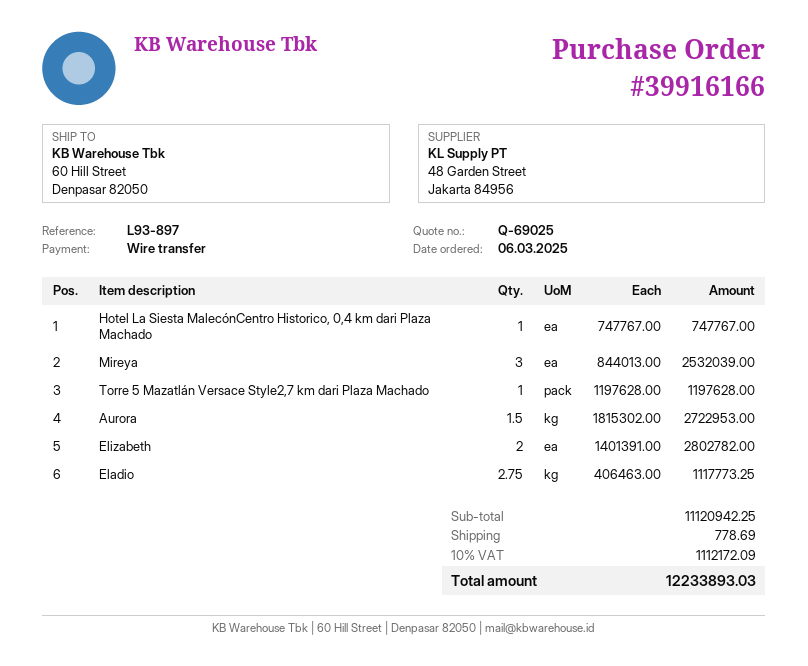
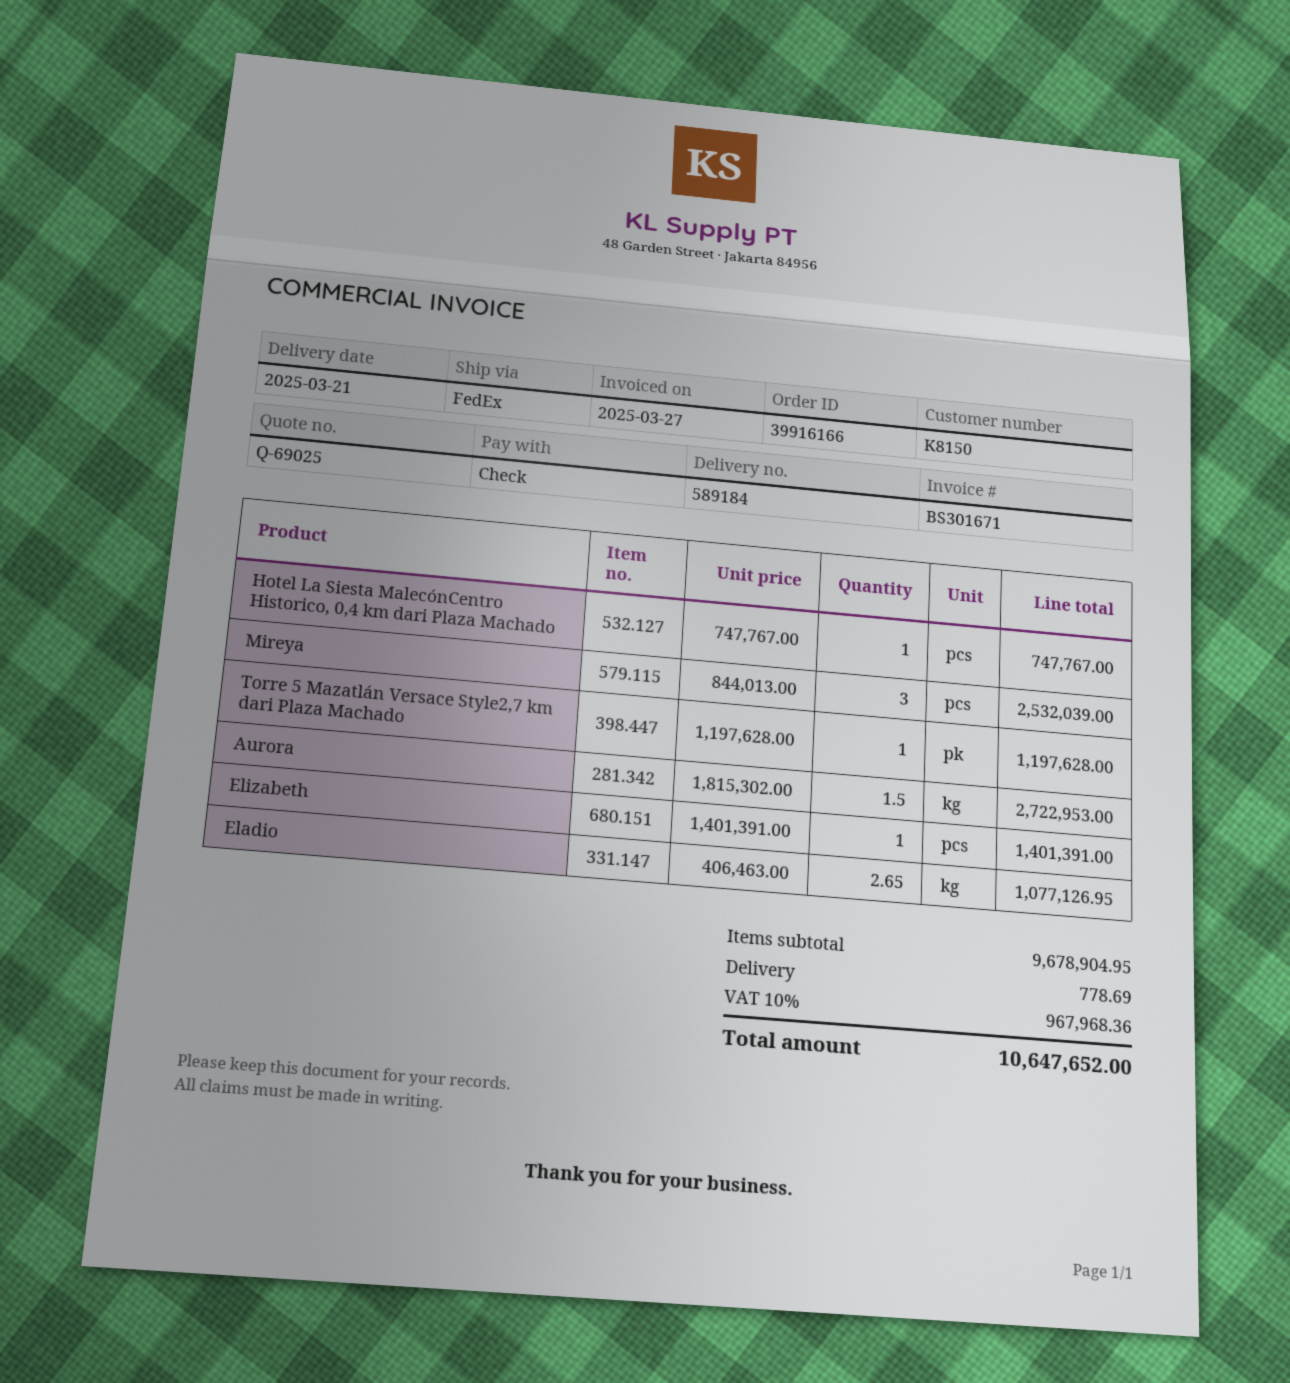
payment method: bank transfer -> cheque
Elizabeth: 2 x 1401391.00 = 2802782.00 -> 1 x 1401391.00 = 1401391.00
Eladio: 2.75 x 406463.00 = 1117773.25 -> 2.65 x 406463.00 = 1077126.95
subtotal: 11120942.25 -> 9678904.95
tax: 10% = 1112172.09 -> 10% = 967968.36
total: 12233893.03 -> 10647652.00

